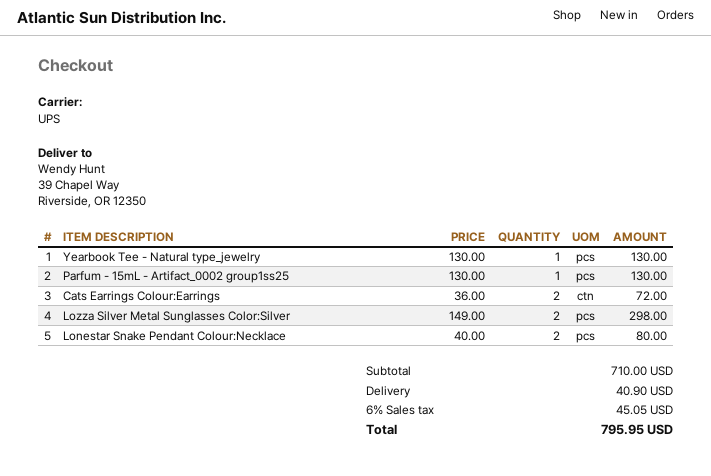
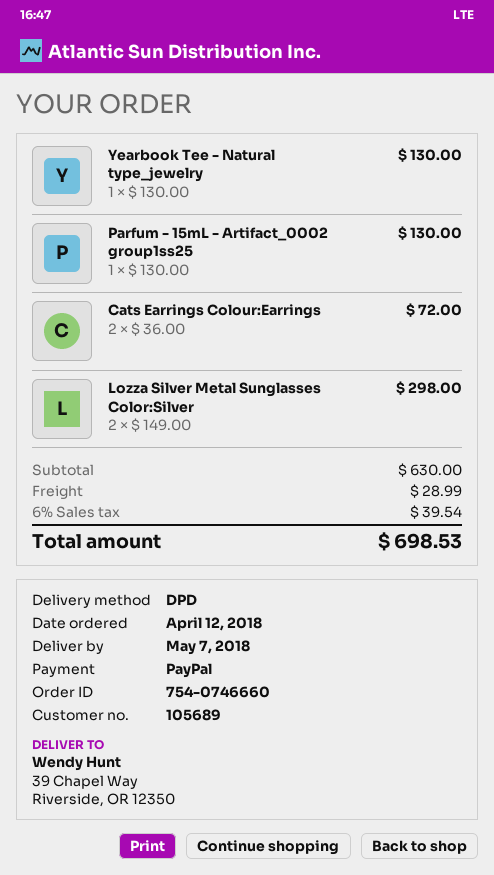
shipping method: UPS -> DPD
Lonestar Snake Pendant Colour:Necklace: 2 x 40.00 = 80.00 -> none
subtotal: 710.00 -> 630.00
shipping: 40.90 -> 28.99
tax: 6% = 45.05 -> 6% = 39.54
total: 795.95 -> 698.53

